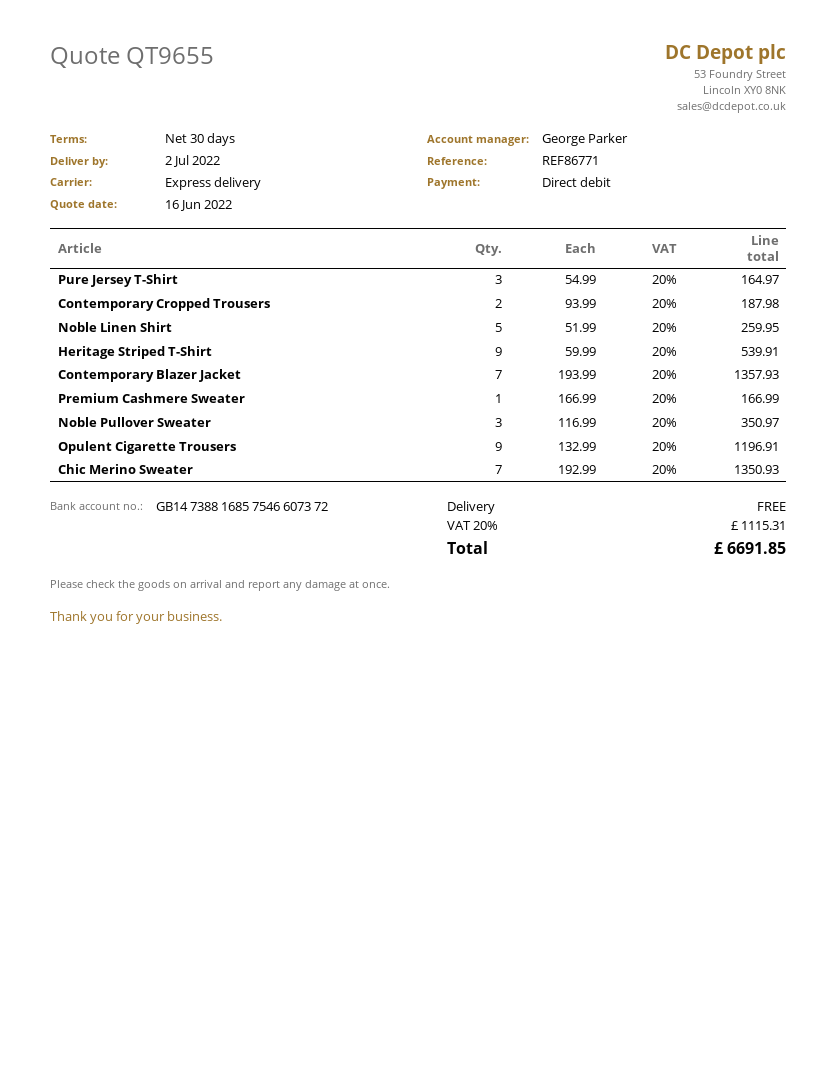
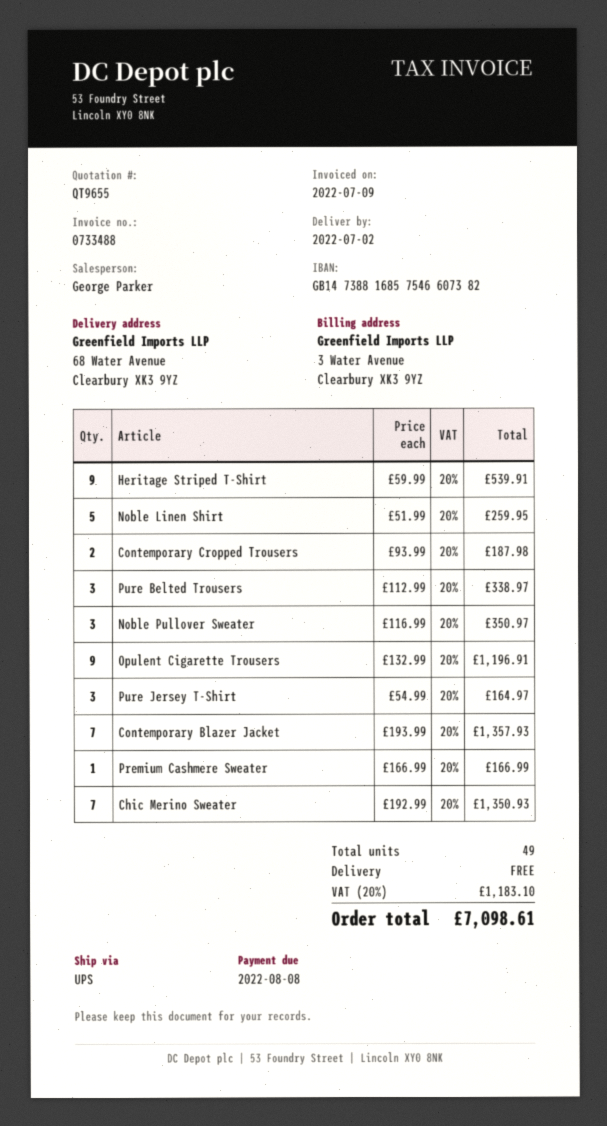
bank account: GB14738816857546607372 -> GB14738816857546607382
shipping method: express -> UPS
Pure Belted Trousers: none -> 3 x 112.99 = 338.97
tax: 20% = 1115.31 -> 20% = 1183.10
total: 6691.85 -> 7098.61

